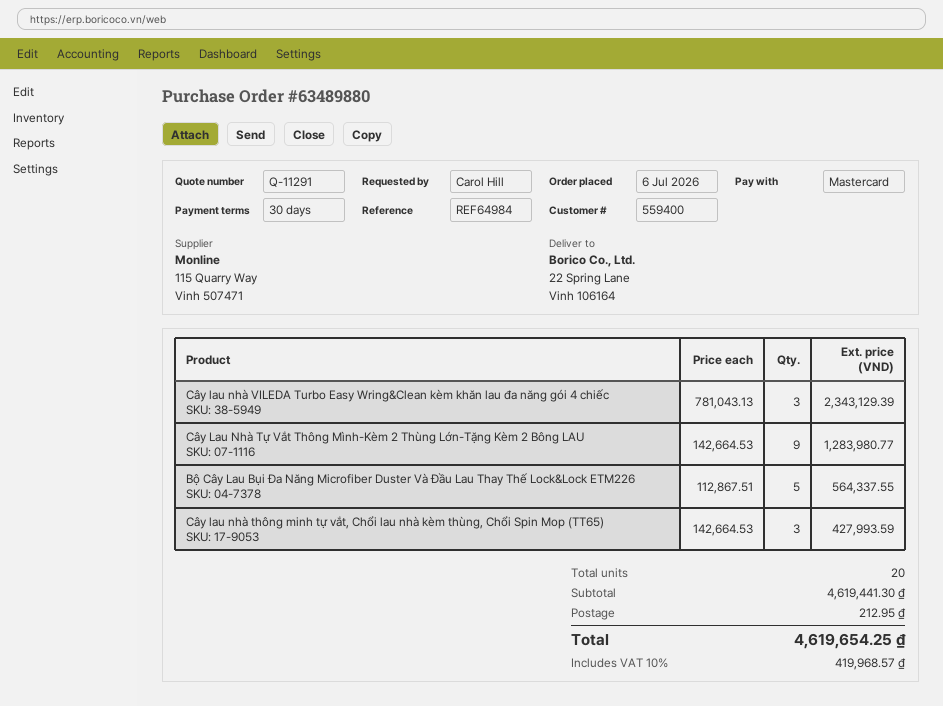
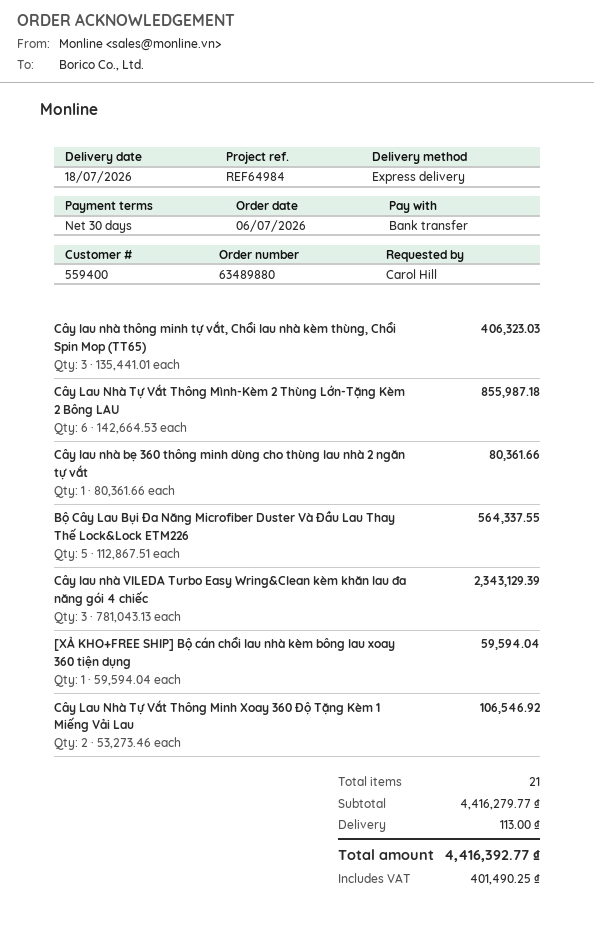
payment method: Mastercard -> bank transfer
Cây Lau Nhà Tự Vắt Thông Mình-Kèm 2 Thùng Lớn-Tặng Kèm 2 Bông LAU: 9 x 142664.53 = 1283980.77 -> 6 x 142664.53 = 855987.18
Cây lau nhà thông minh tự vắt, Chổi lau nhà kèm thùng, Chổi Spin Mop (TT65): 3 x 142664.53 = 427993.59 -> 3 x 135441.01 = 406323.03
Cây lau nhà bẹ 360 thông minh dùng cho thùng lau nhà 2 ngăn tự vắt: none -> 1 x 80361.66 = 80361.66
[XẢ KHO+FREE SHIP] Bộ cán chổi lau nhà kèm bông lau xoay 360 tiện dụng: none -> 1 x 59594.04 = 59594.04
Cây Lau Nhà Tự Vắt Thông Minh Xoay 360 Độ Tặng Kèm 1 Miếng Vải Lau: none -> 2 x 53273.46 = 106546.92
total quantity: 20 -> 21
subtotal: 4619441.30 -> 4416279.77
shipping: 212.95 -> 113.00
tax: 419968.57 -> 401490.25
total: 4619654.25 -> 4416392.77

